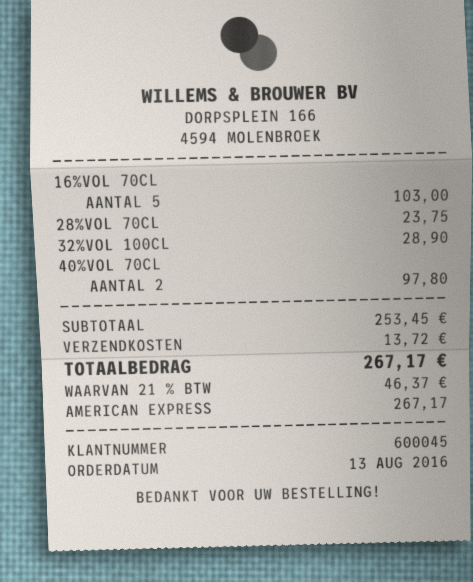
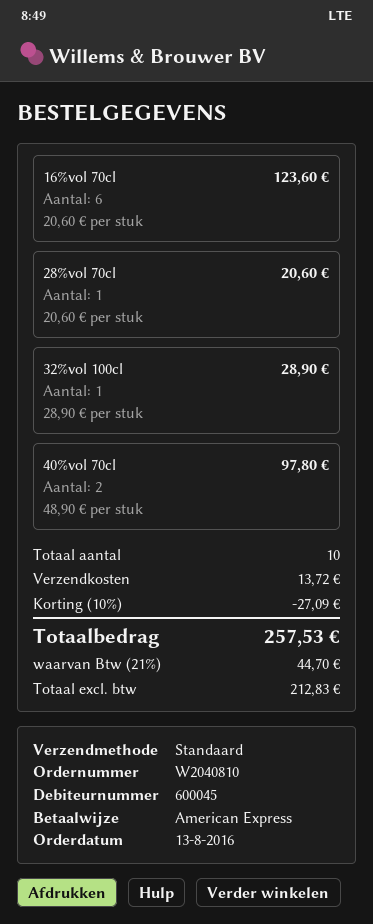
16%VOL 70CL: 5 for 103.00 -> 6 for 123.60
28%VOL 70CL: 1 for 23.75 -> 1 for 20.60
discount: none -> 10% = 27.09
tax: 21% = 46.37 -> 21% = 44.70
total: 267.17 -> 257.53

